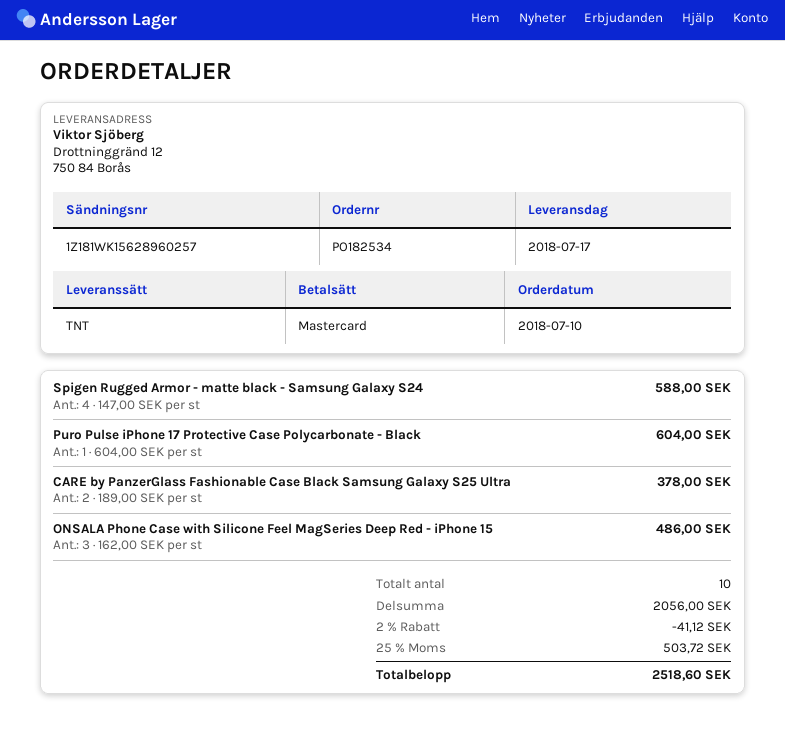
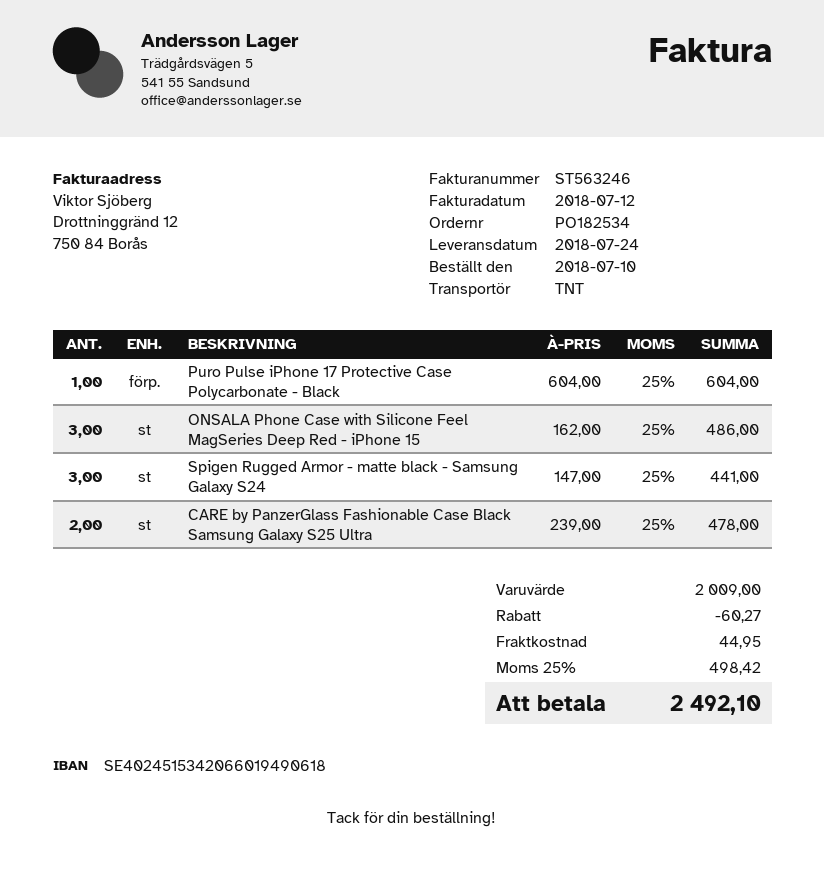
delivery date: 2018-07-17 -> 2018-07-24
Spigen Rugged Armor - matte black - Samsung Galaxy S24: 4 x 147.00 = 588.00 -> 3 x 147.00 = 441.00
CARE by PanzerGlass Fashionable Case Black Samsung Galaxy S25 Ultra: 2 x 189.00 = 378.00 -> 2 x 239.00 = 478.00
subtotal: 2056.00 -> 2009.00
discount: 41.12 -> 60.27
shipping: none -> 44.95
tax: 25% = 503.72 -> 25% = 498.42
total: 2518.60 -> 2492.10

